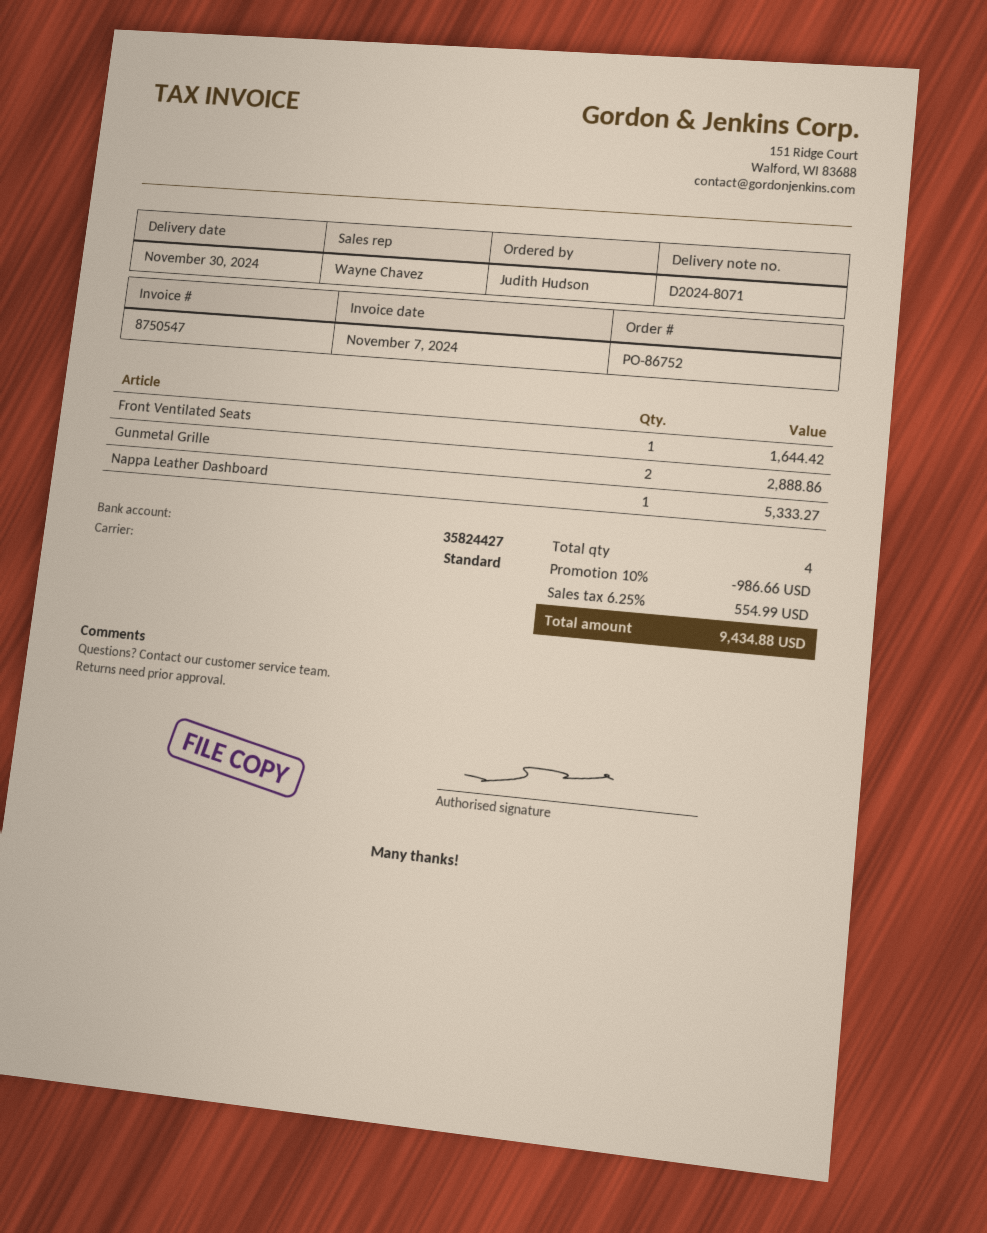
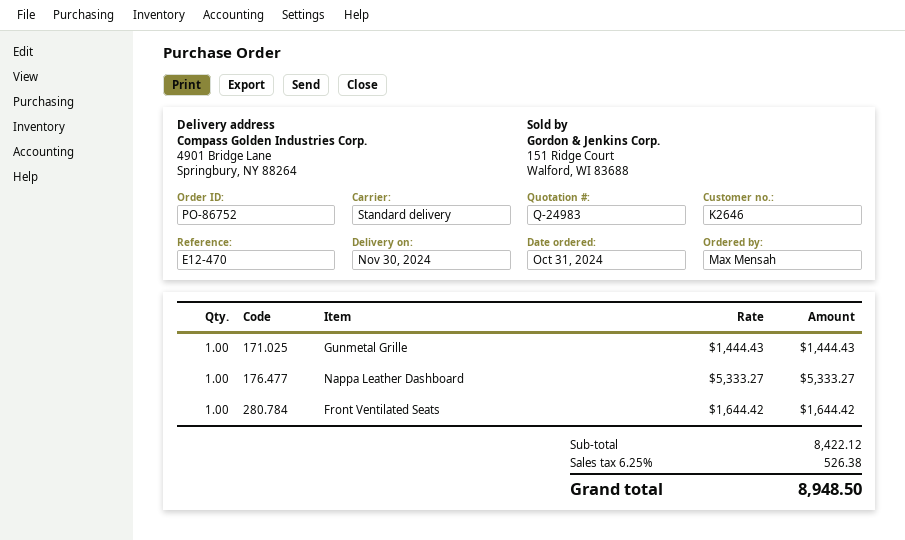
ordered by: Judith Hudson -> Max Mensah
Gunmetal Grille: 2 for 2888.86 -> 1 for 1444.43
discount: 10% = 986.66 -> none
tax: 6.25% = 554.99 -> 6.25% = 526.38
total: 9434.88 -> 8948.50

